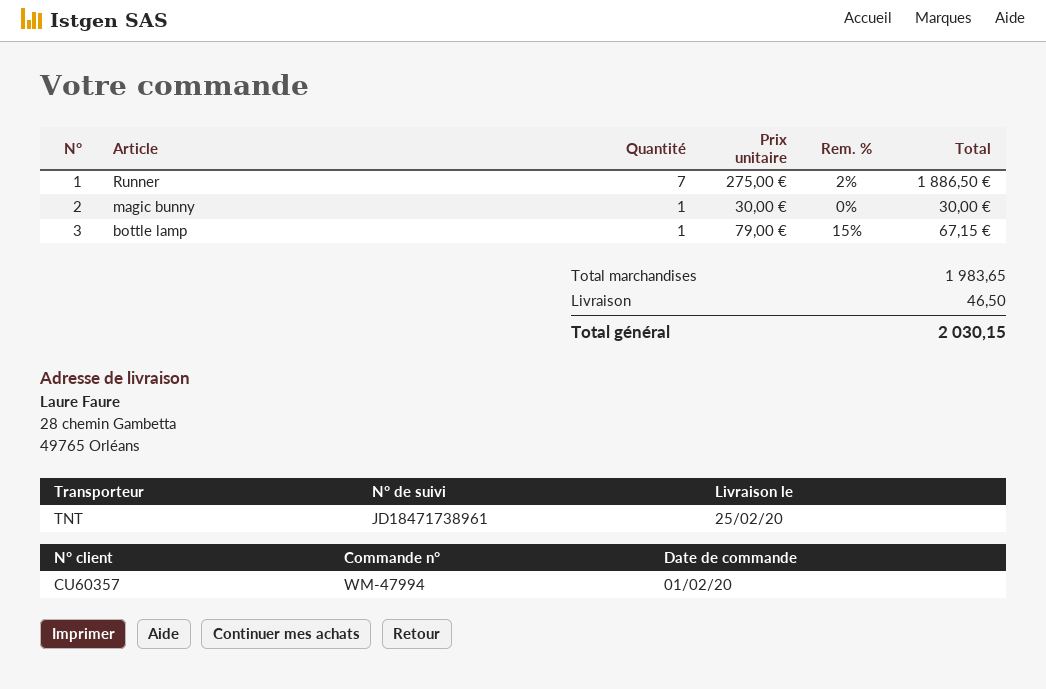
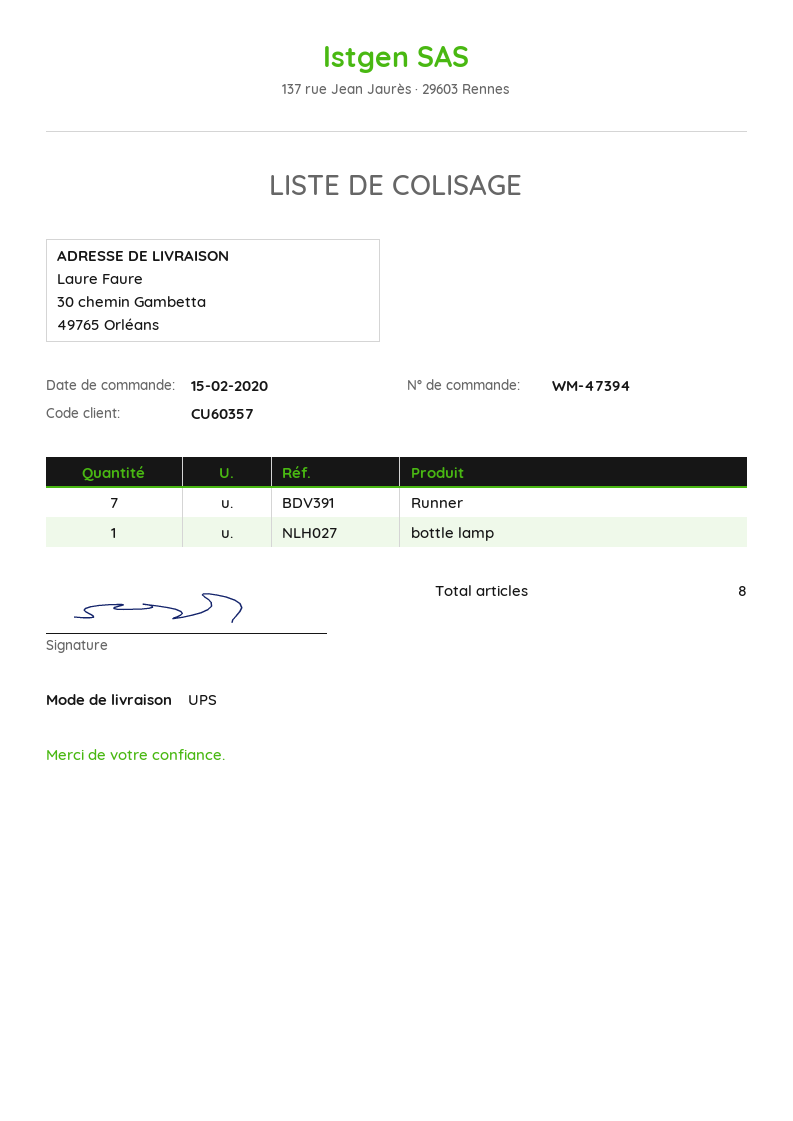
order number: WM-47994 -> WM-47394
order date: 2020-02-01 -> 2020-02-15
shipping method: TNT -> UPS
ship to: 28 chemin Gambetta, 49765 Orléans -> 30 chemin Gambetta, 49765 Orléans
magic bunny: 1 -> none

